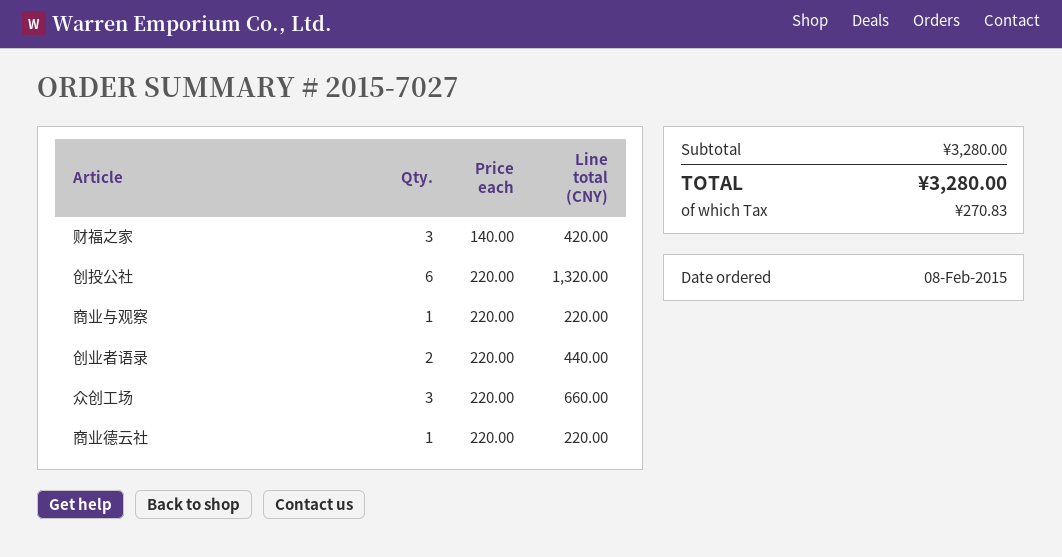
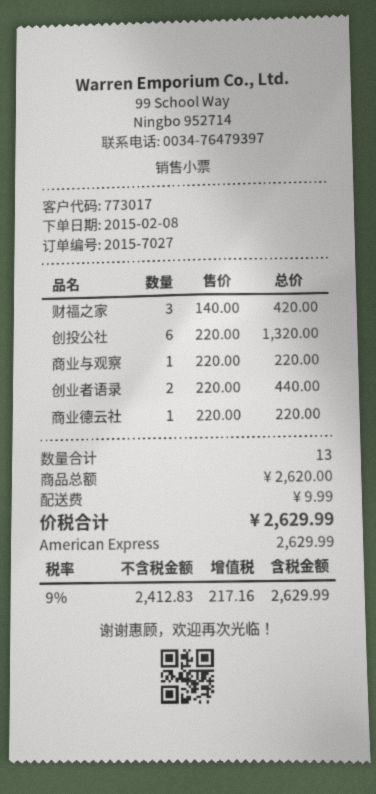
众创工场: 3 x 220.00 = 660.00 -> none
subtotal: 3280.00 -> 2620.00
shipping: none -> 9.99
tax: 270.83 -> 217.16
total: 3280.00 -> 2629.99

